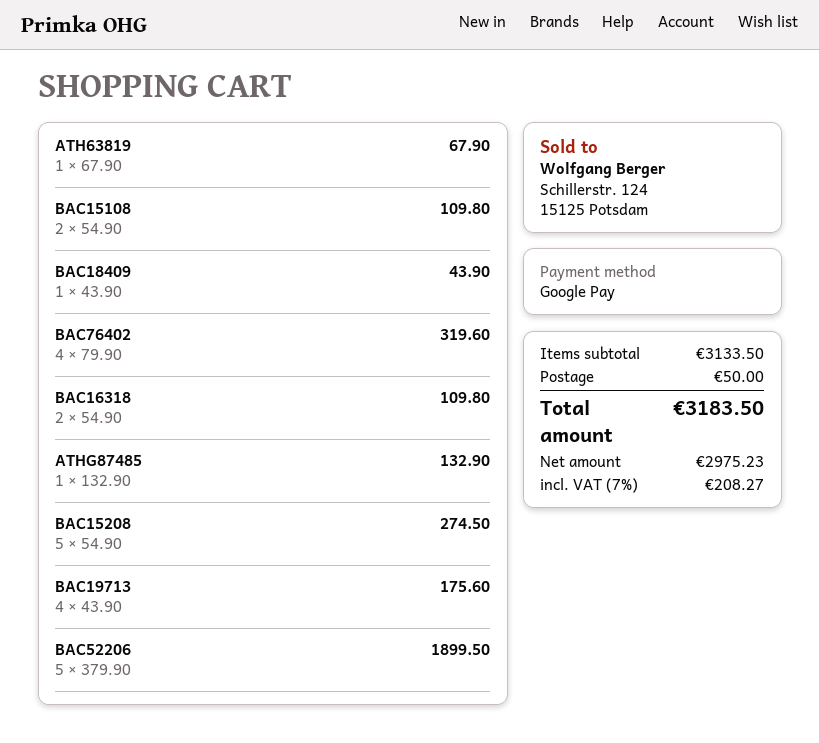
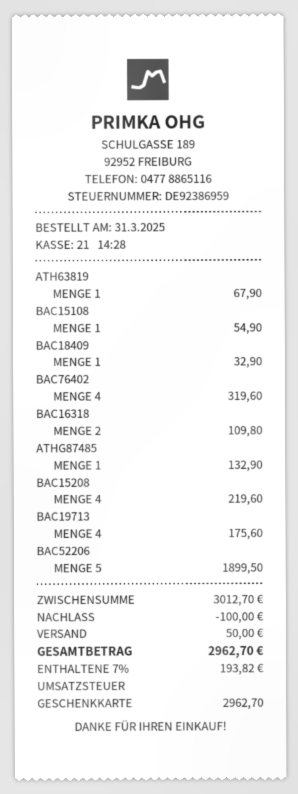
payment method: Google Pay -> gift card
BAC15108: 2 for 109.80 -> 1 for 54.90
BAC18409: 1 for 43.90 -> 1 for 32.90
BAC15208: 5 for 274.50 -> 4 for 219.60
subtotal: 3133.50 -> 3012.70
discount: none -> 100.00
tax: 7% = 208.27 -> 7% = 193.82
total: 3183.50 -> 2962.70

